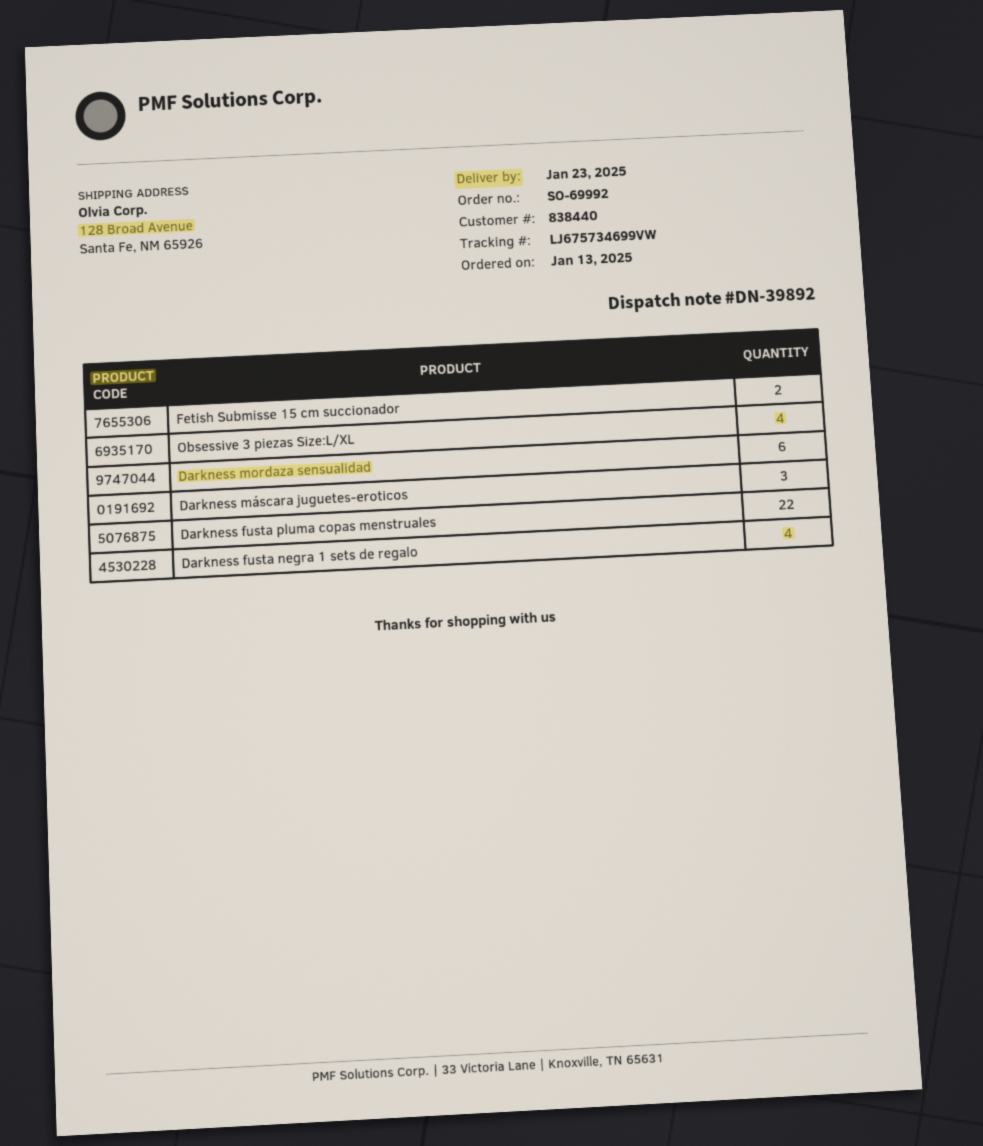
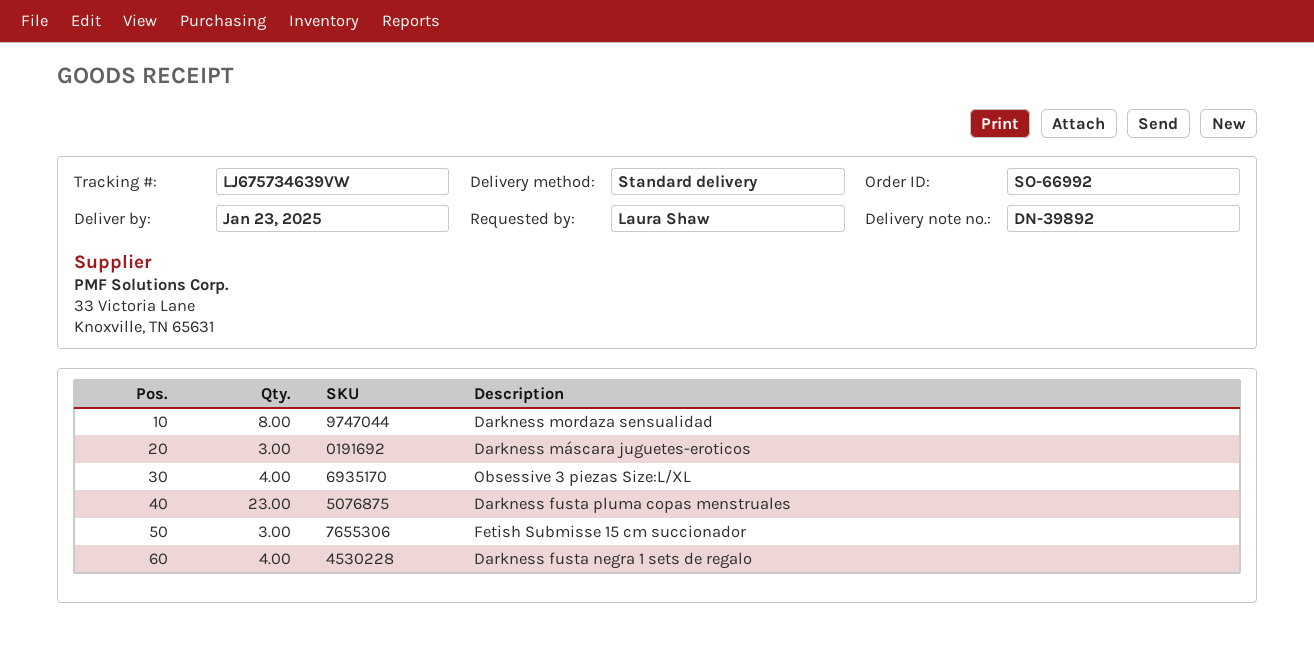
order number: SO-69992 -> SO-66992
tracking number: LJ675734699VW -> LJ675734639VW
Fetish Submisse 15 cm succionador: 2 -> 3
Darkness mordaza sensualidad: 6 -> 8
Darkness fusta pluma copas menstruales: 22 -> 23

